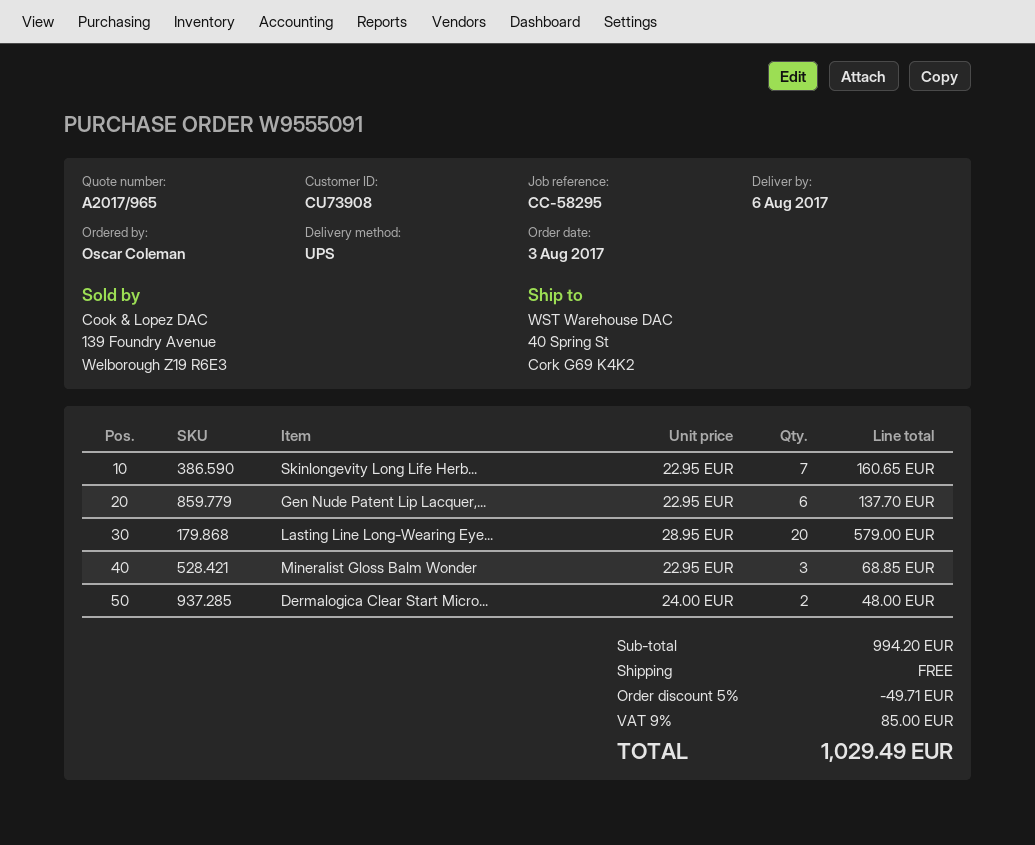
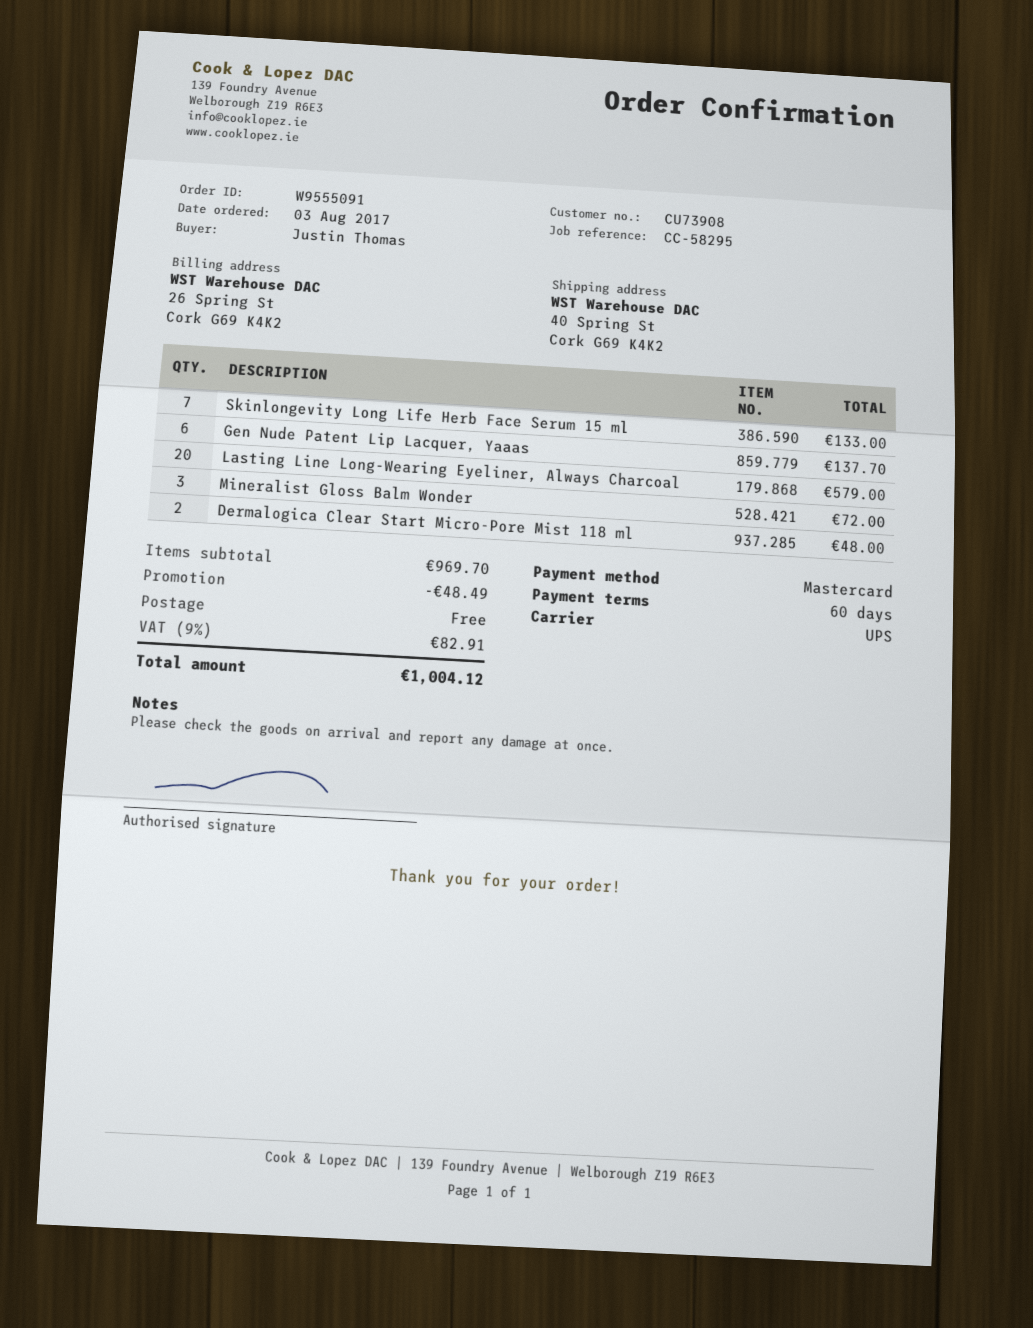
ordered by: Oscar Coleman -> Justin Thomas
Skinlongevity Long Life Herb...: 7 for 160.65 -> 7 for 133.00
Mineralist Gloss Balm Wonder: 3 for 68.85 -> 3 for 72.00
subtotal: 994.20 -> 969.70
discount: 49.71 -> 48.49
tax: 9% = 85.00 -> 9% = 82.91
total: 1029.49 -> 1004.12

